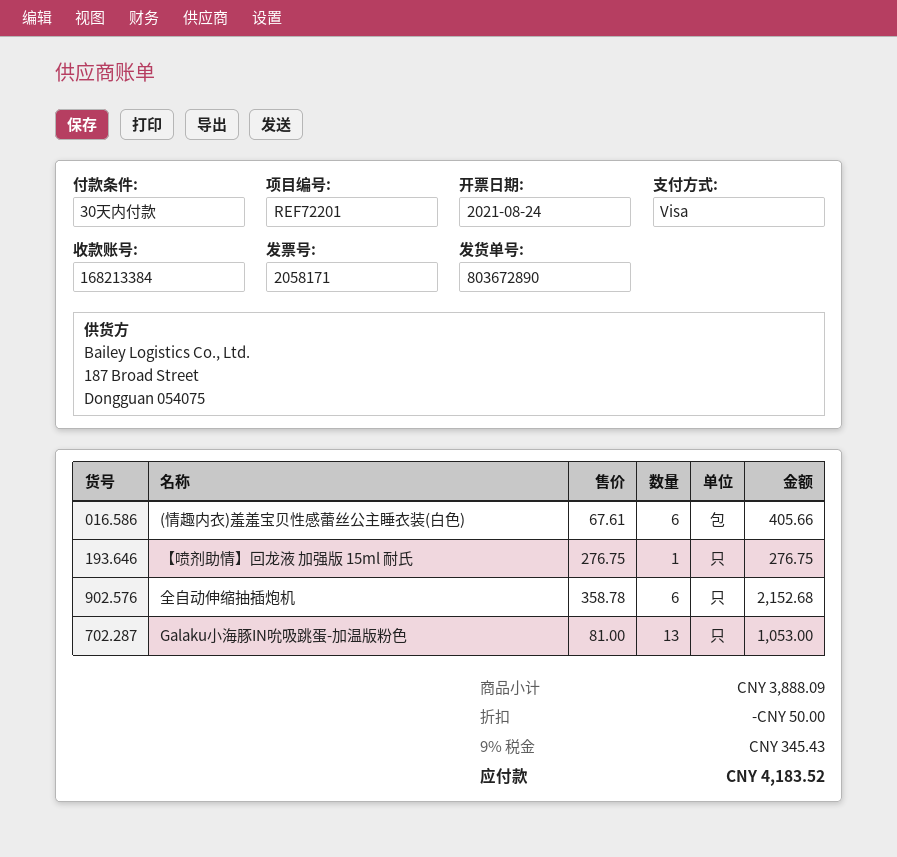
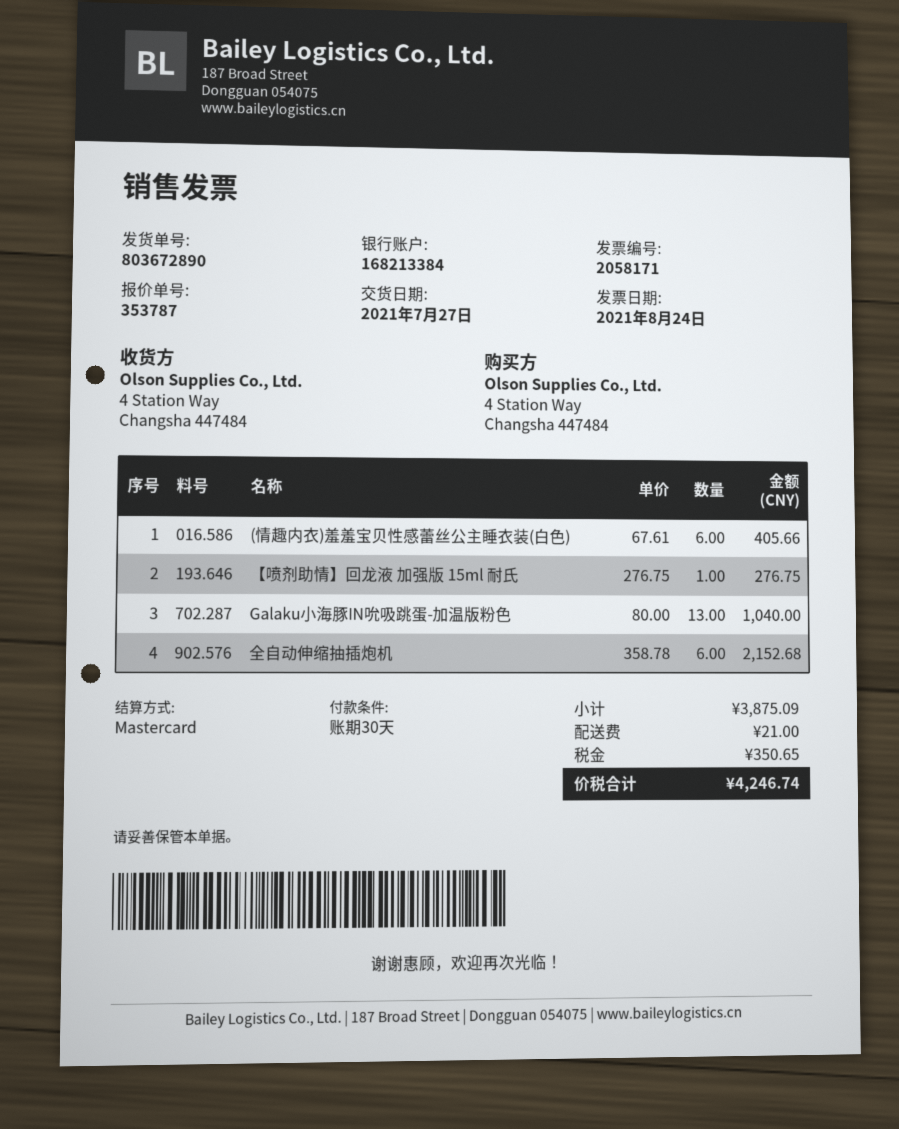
payment method: Visa -> Mastercard
Galaku小海豚IN吮吸跳蛋-加温版粉色: 13 x 81.00 = 1053.00 -> 13 x 80.00 = 1040.00
subtotal: 3888.09 -> 3875.09
discount: 50.00 -> none
shipping: none -> 21.00
tax: 345.43 -> 350.65
total: 4183.52 -> 4246.74

